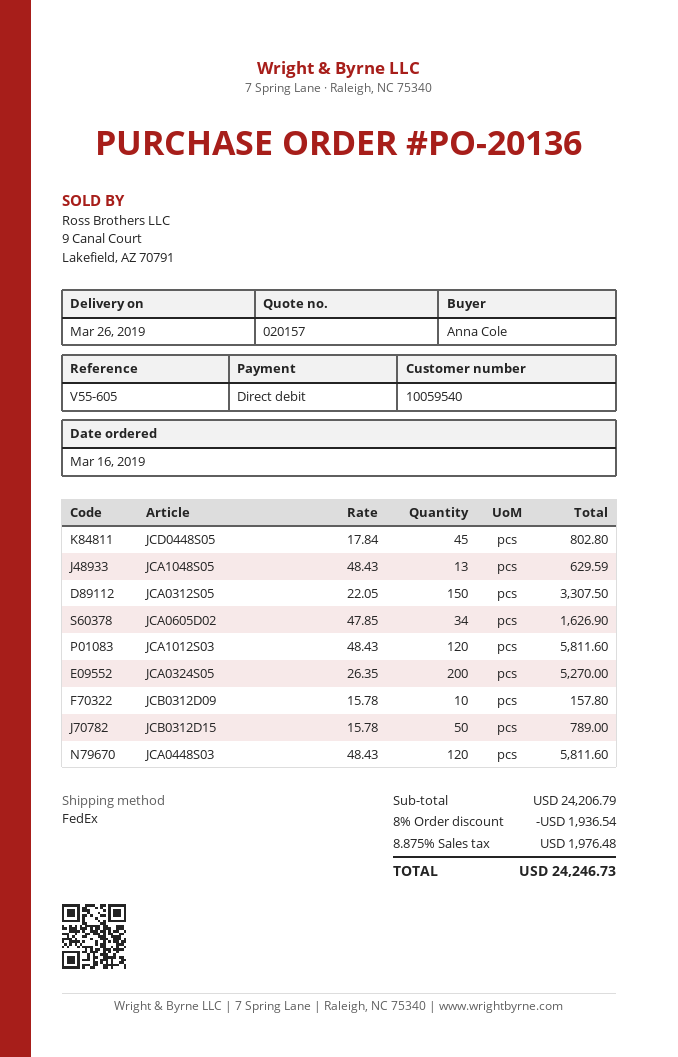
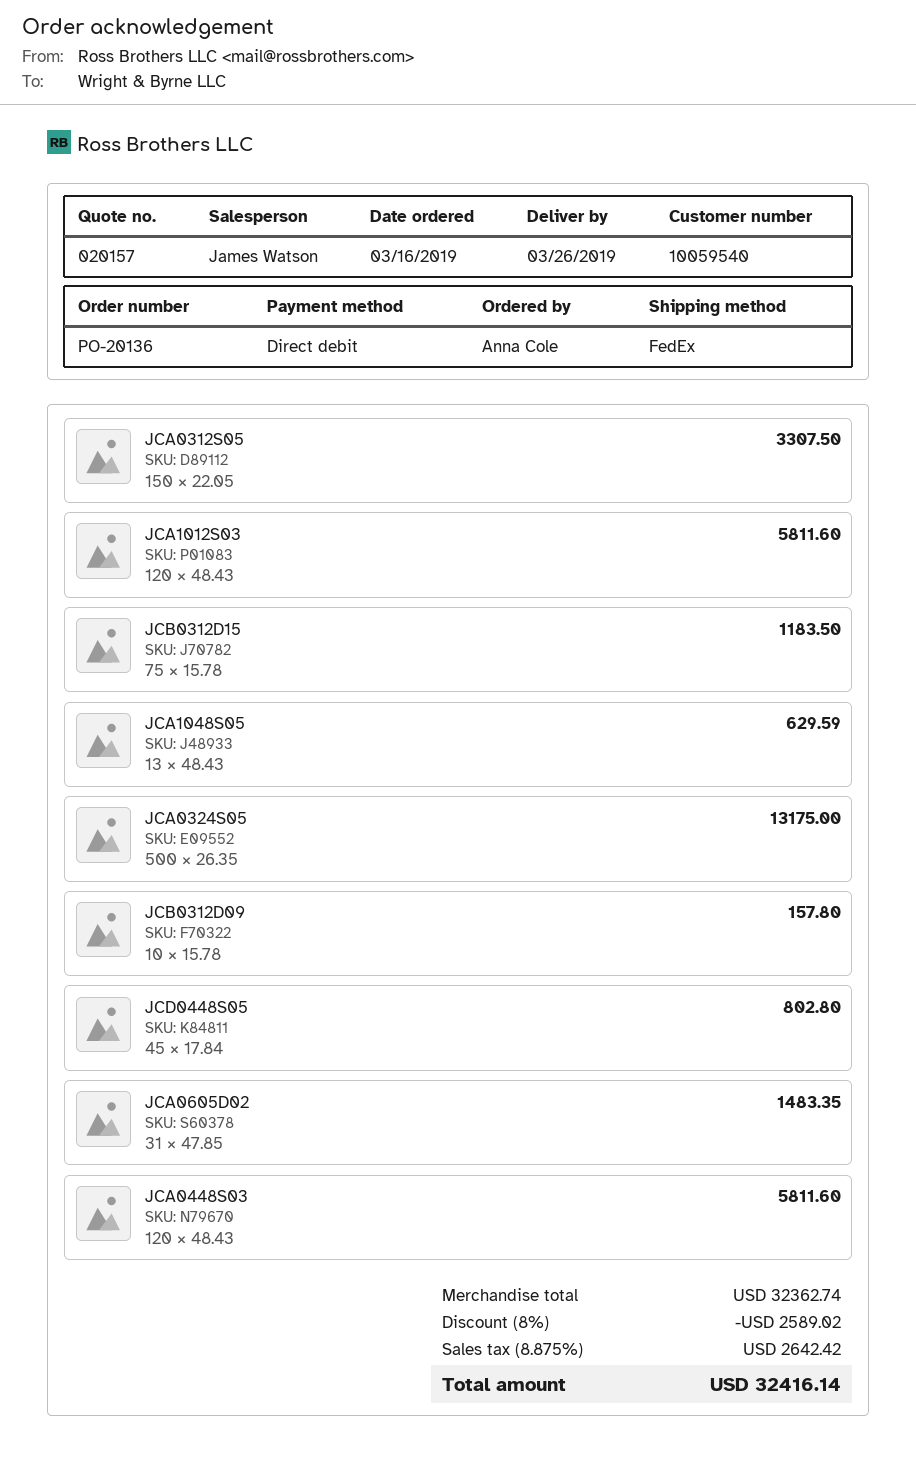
JCA0605D02: 34 x 47.85 = 1626.90 -> 31 x 47.85 = 1483.35
JCA0324S05: 200 x 26.35 = 5270.00 -> 500 x 26.35 = 13175.00
JCB0312D15: 50 x 15.78 = 789.00 -> 75 x 15.78 = 1183.50
subtotal: 24206.79 -> 32362.74
discount: 8% = 1936.54 -> 8% = 2589.02
tax: 8.875% = 1976.48 -> 8.875% = 2642.42
total: 24246.73 -> 32416.14

